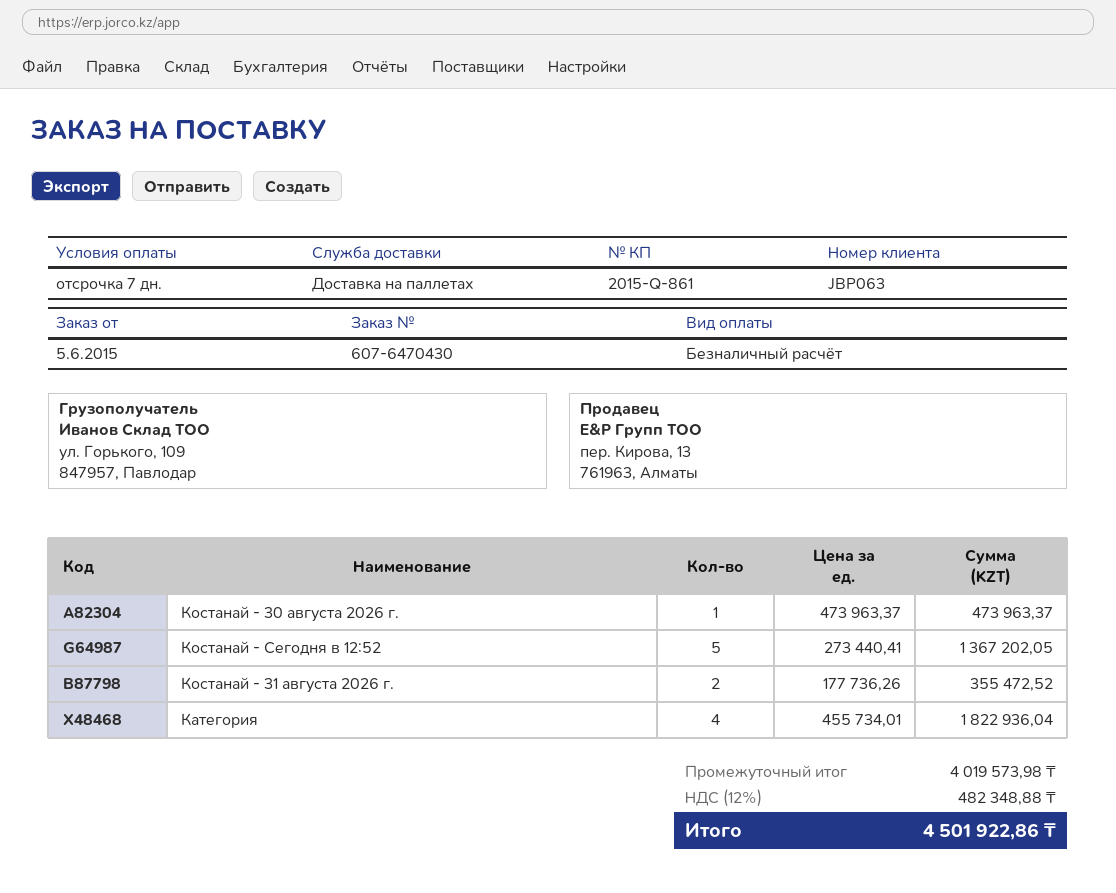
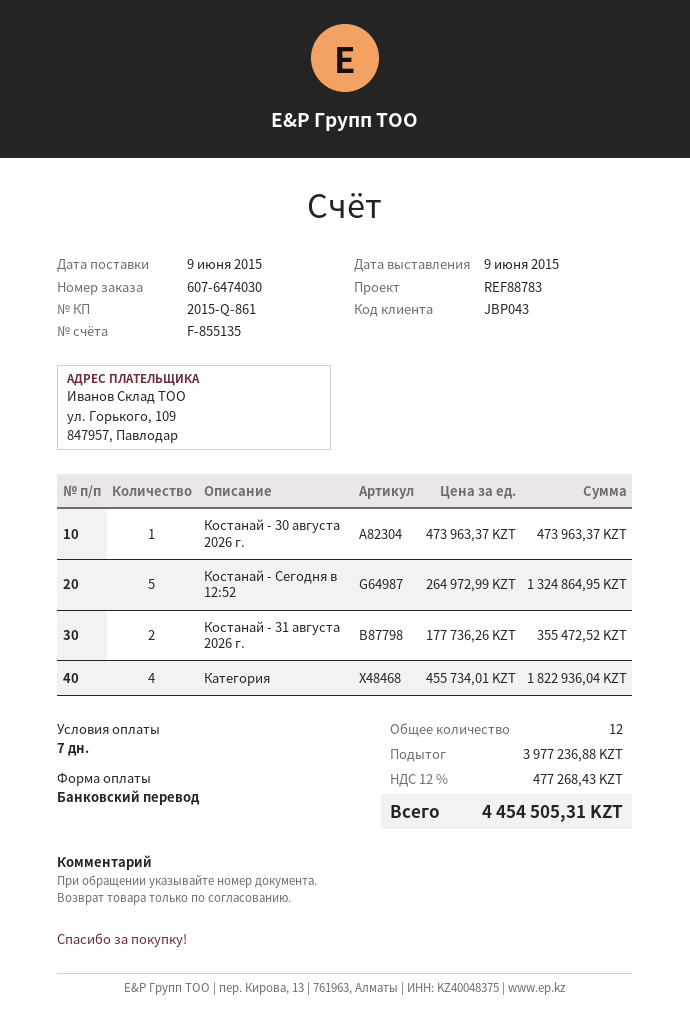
order number: 607-6470430 -> 607-6474030
customer number: JBP063 -> JBP043
Костанай - Сегодня в 12:52: 5 x 273440.41 = 1367202.05 -> 5 x 264972.99 = 1324864.95
subtotal: 4019573.98 -> 3977236.88
tax: 12% = 482348.88 -> 12% = 477268.43
total: 4501922.86 -> 4454505.31

